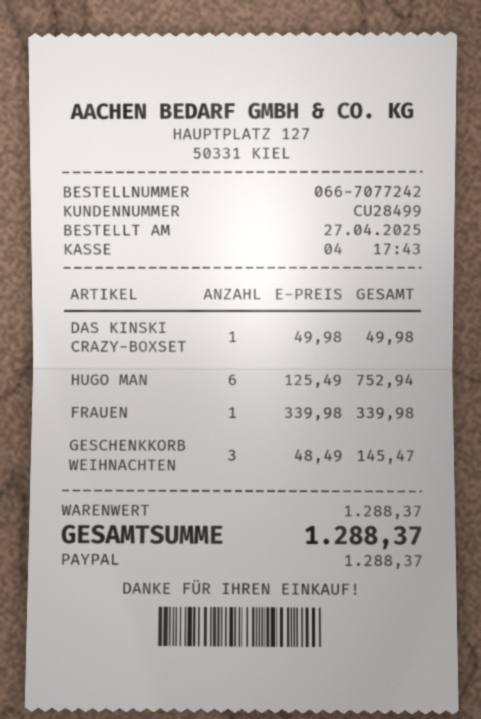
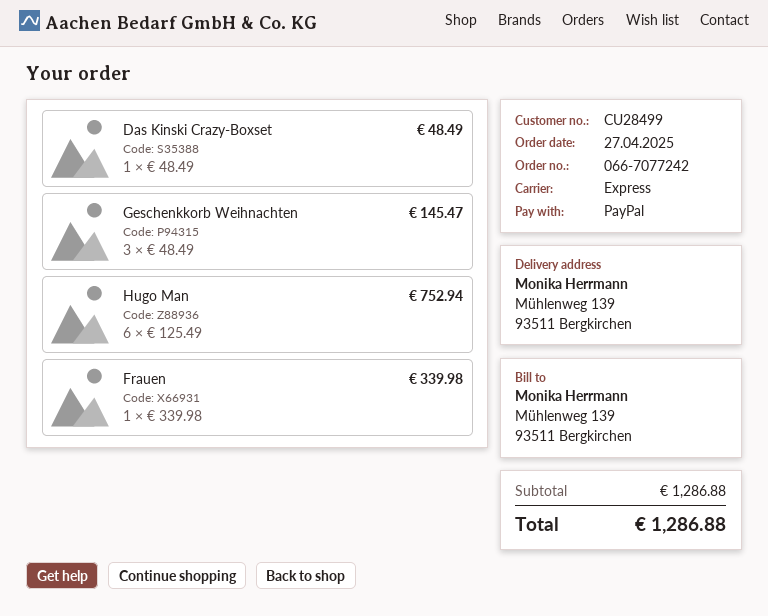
DAS KINSKI CRAZY-BOXSET: 1 x 49.98 = 49.98 -> 1 x 48.49 = 48.49
subtotal: 1288.37 -> 1286.88
total: 1288.37 -> 1286.88

